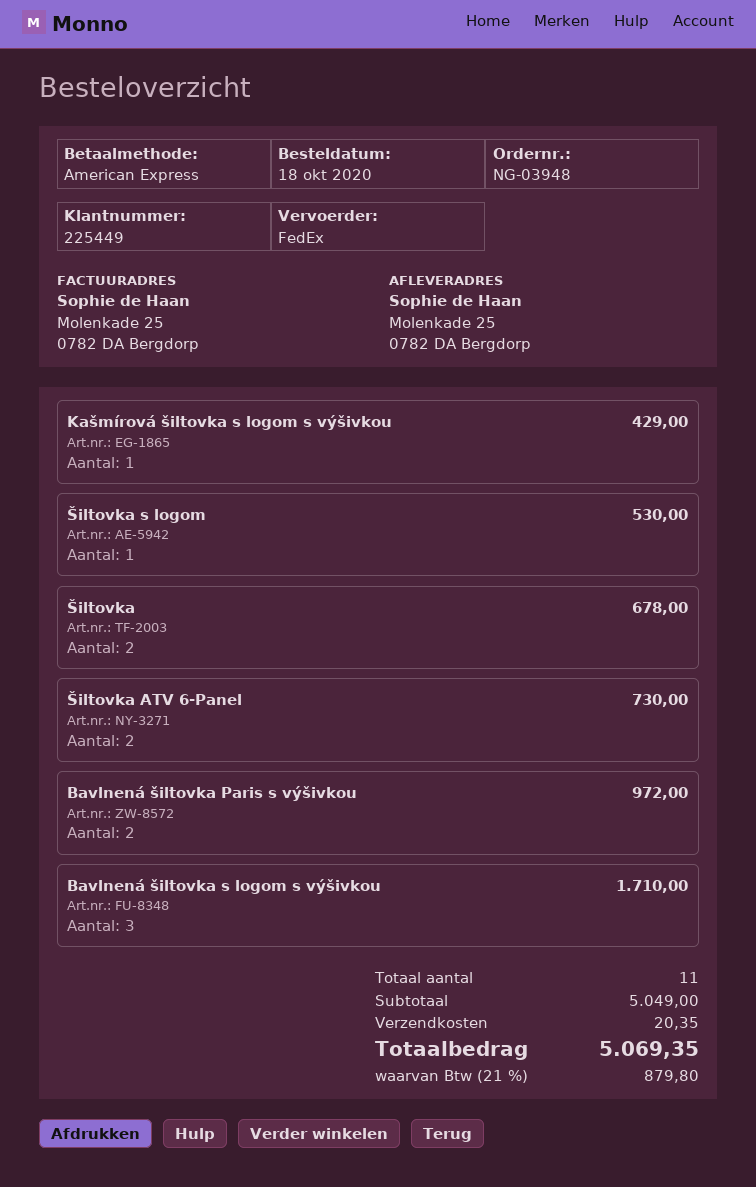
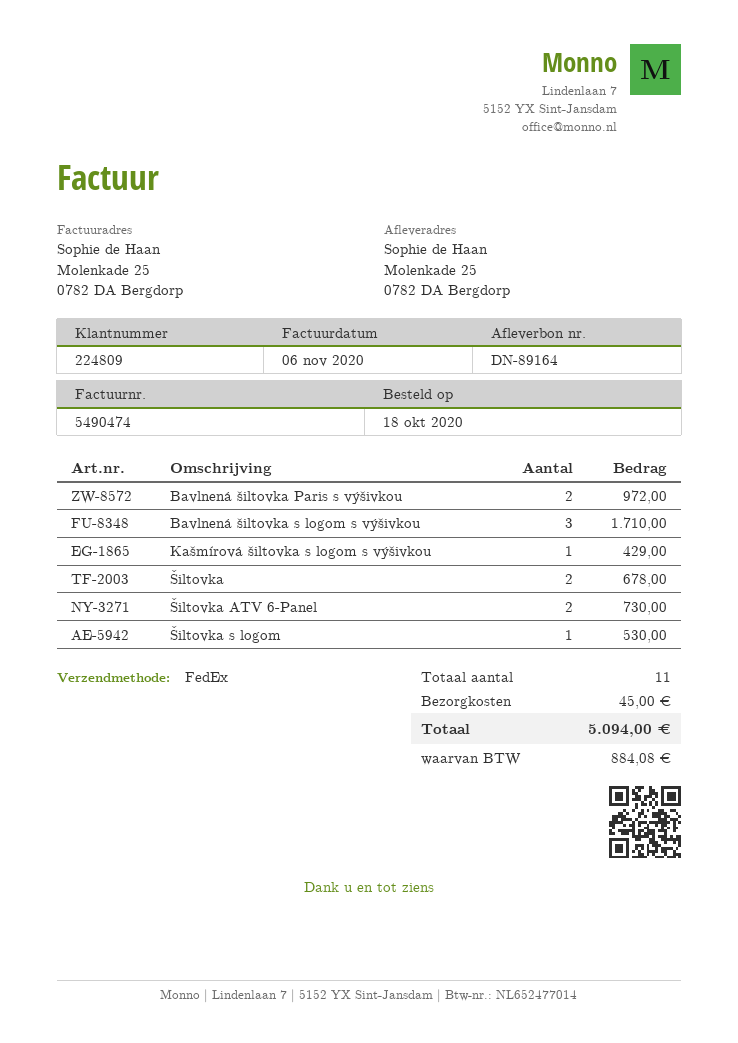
customer number: 225449 -> 224809
shipping: 20.35 -> 45.00
tax: 879.80 -> 884.08
total: 5069.35 -> 5094.00

